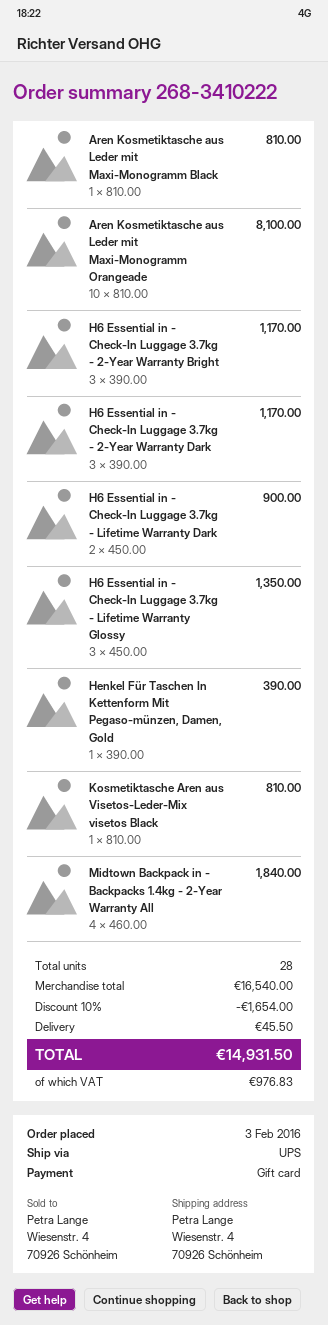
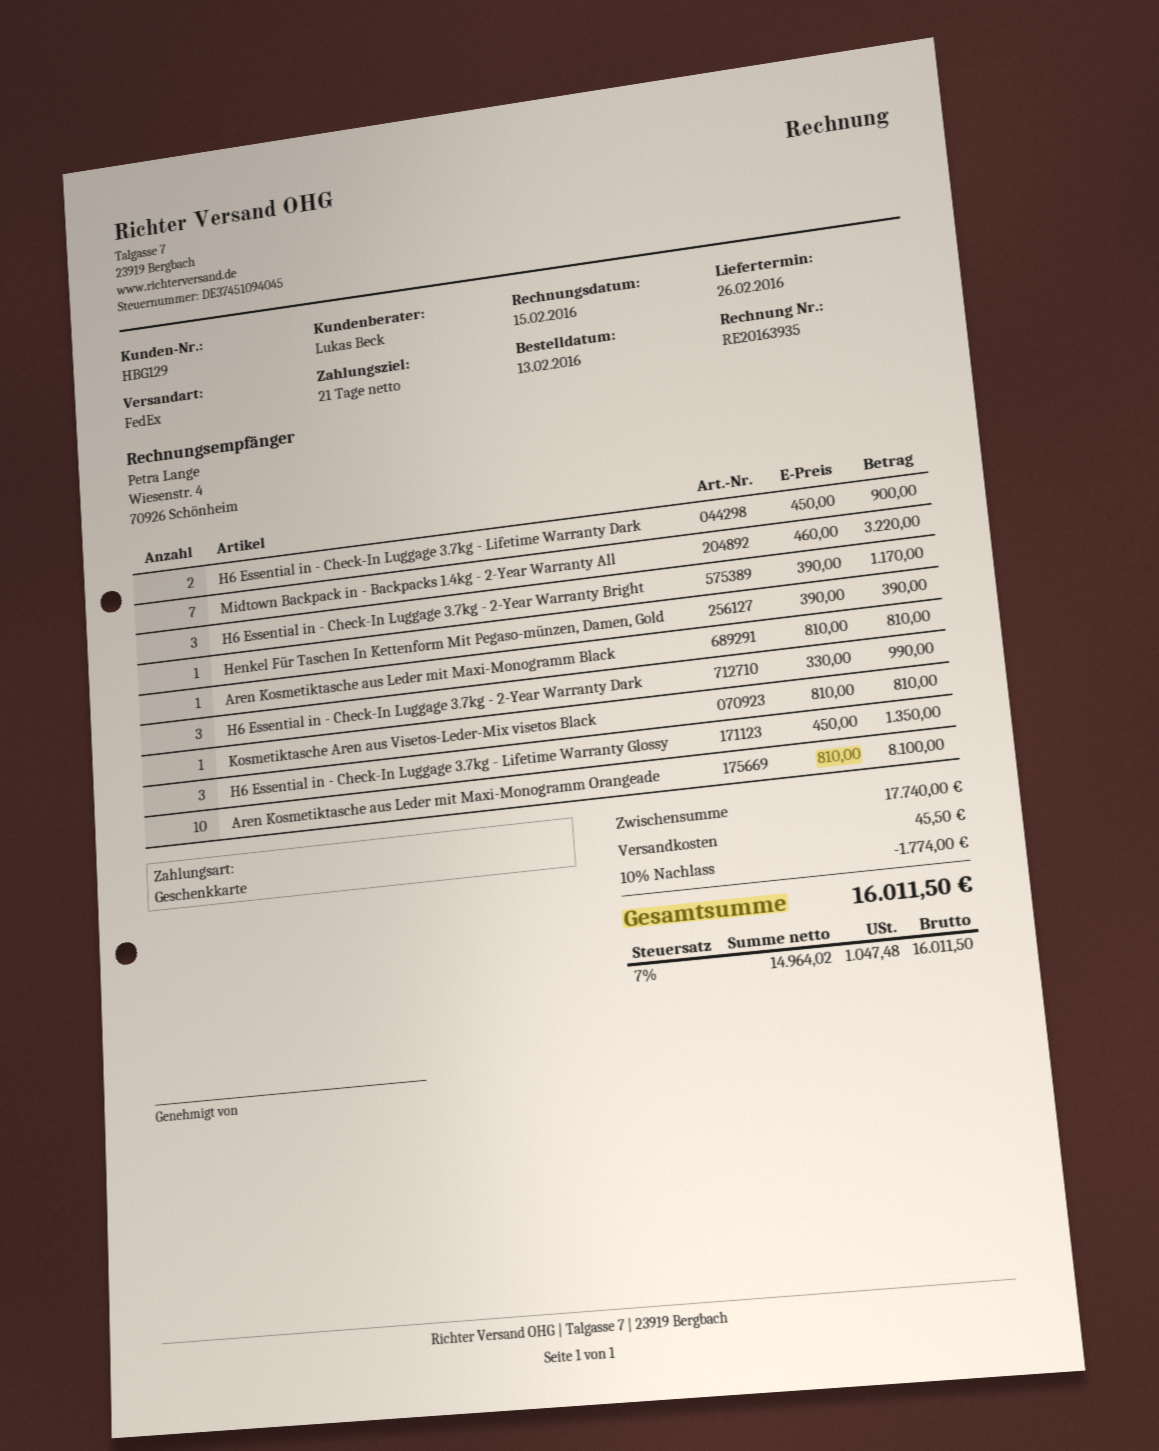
order date: 2016-02-03 -> 2016-02-13
shipping method: UPS -> FedEx
H6 Essential in - Check-In Luggage 3.7kg - 2-Year Warranty Dark: 3 x 390.00 = 1170.00 -> 3 x 330.00 = 990.00
Midtown Backpack in - Backpacks 1.4kg - 2-Year Warranty All: 4 x 460.00 = 1840.00 -> 7 x 460.00 = 3220.00
subtotal: 16540.00 -> 17740.00
discount: 10% = 1654.00 -> 10% = 1774.00
tax: 976.83 -> 1047.48
total: 14931.50 -> 16011.50

